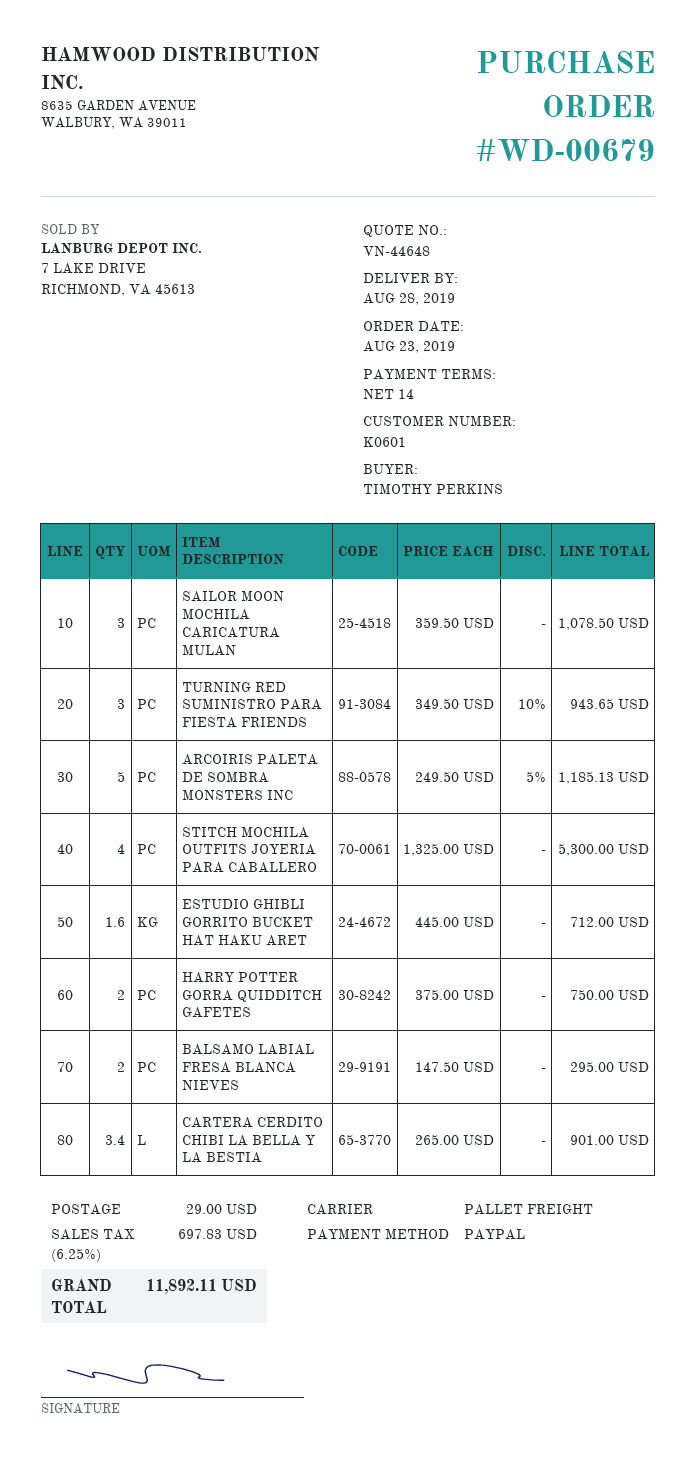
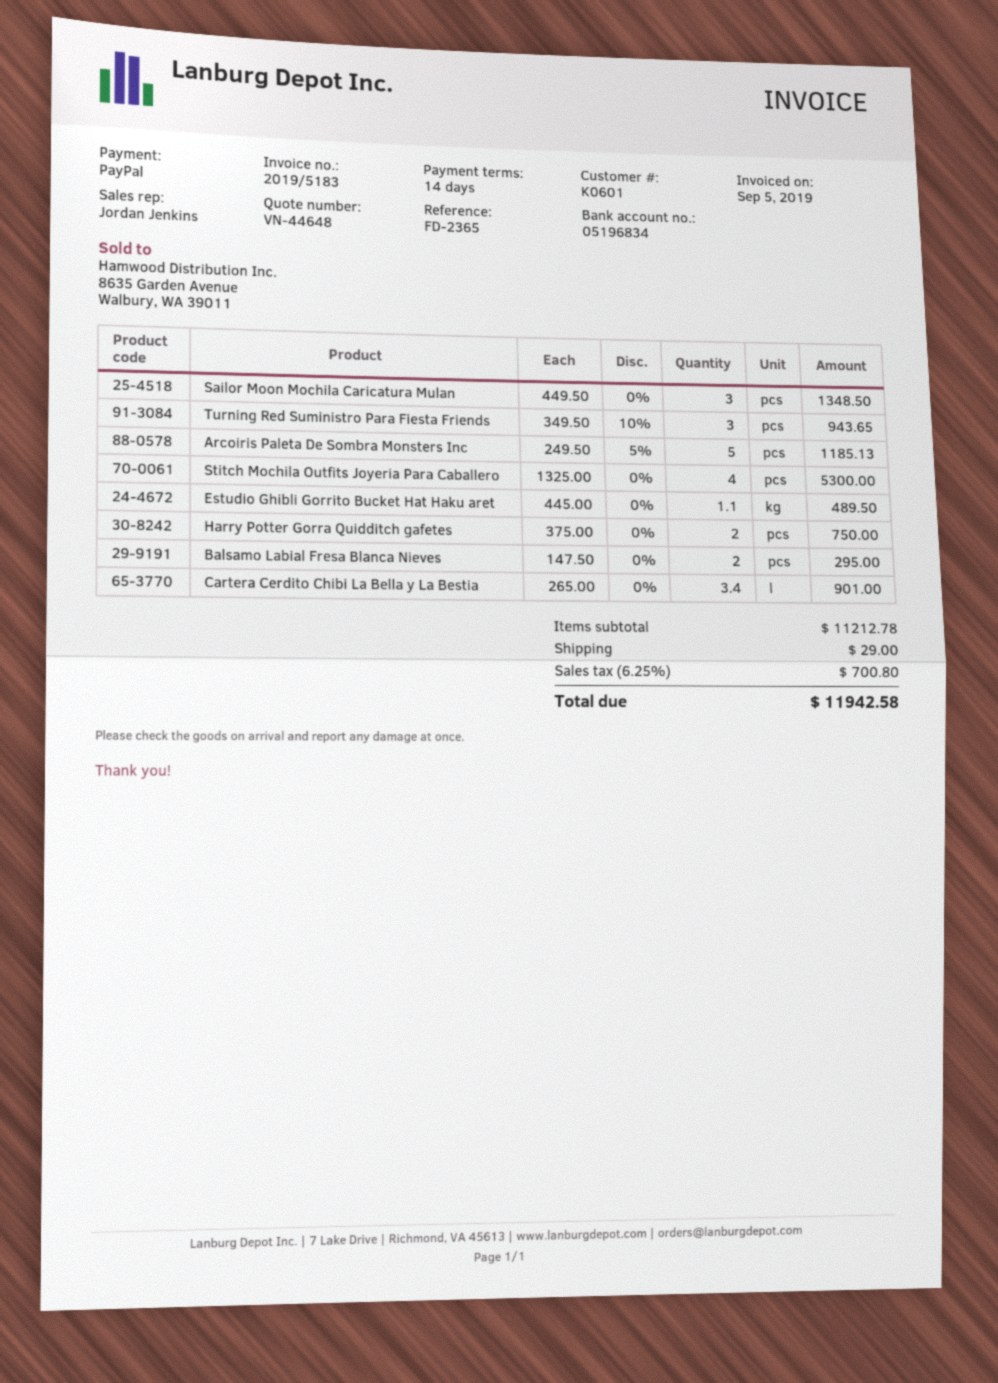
SAILOR MOON MOCHILA CARICATURA MULAN: 3 x 359.50 = 1078.50 -> 3 x 449.50 = 1348.50
ESTUDIO GHIBLI GORRITO BUCKET HAT HAKU ARET: 1.6 x 445.00 = 712.00 -> 1.1 x 445.00 = 489.50
tax: 6.25% = 697.83 -> 6.25% = 700.80
total: 11892.11 -> 11942.58

